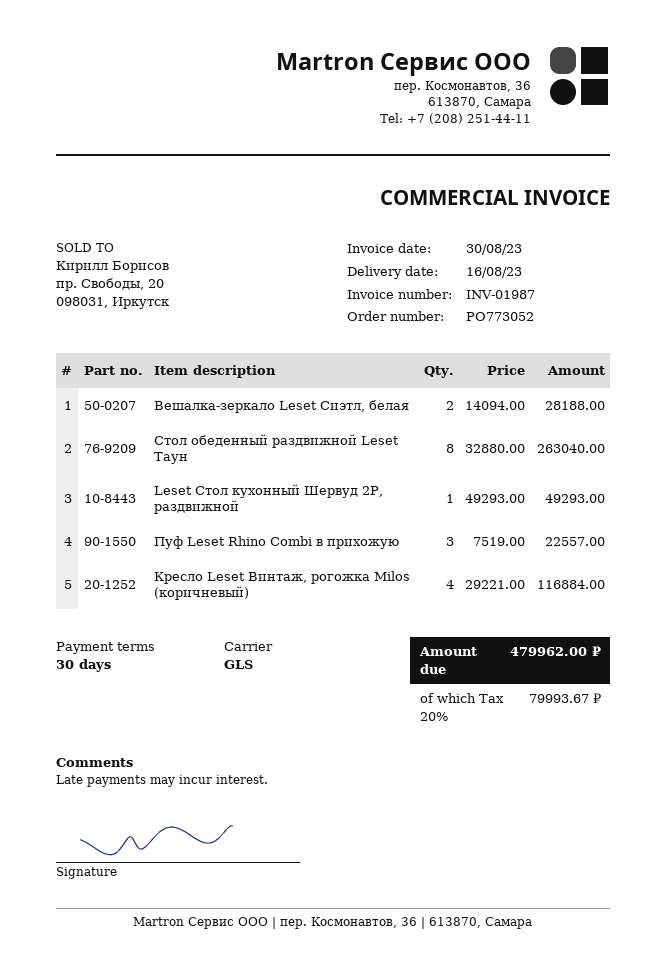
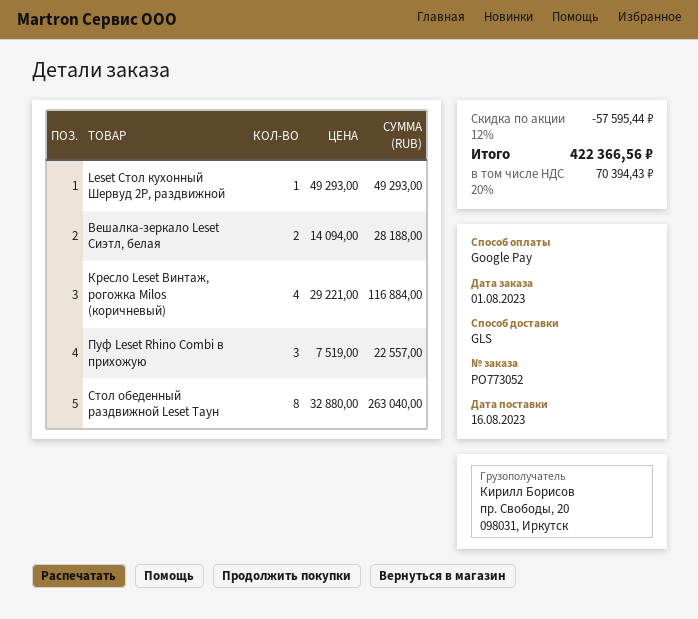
discount: none -> 12% = 57595.44
tax: 20% = 79993.67 -> 20% = 70394.43
total: 479962.00 -> 422366.56

